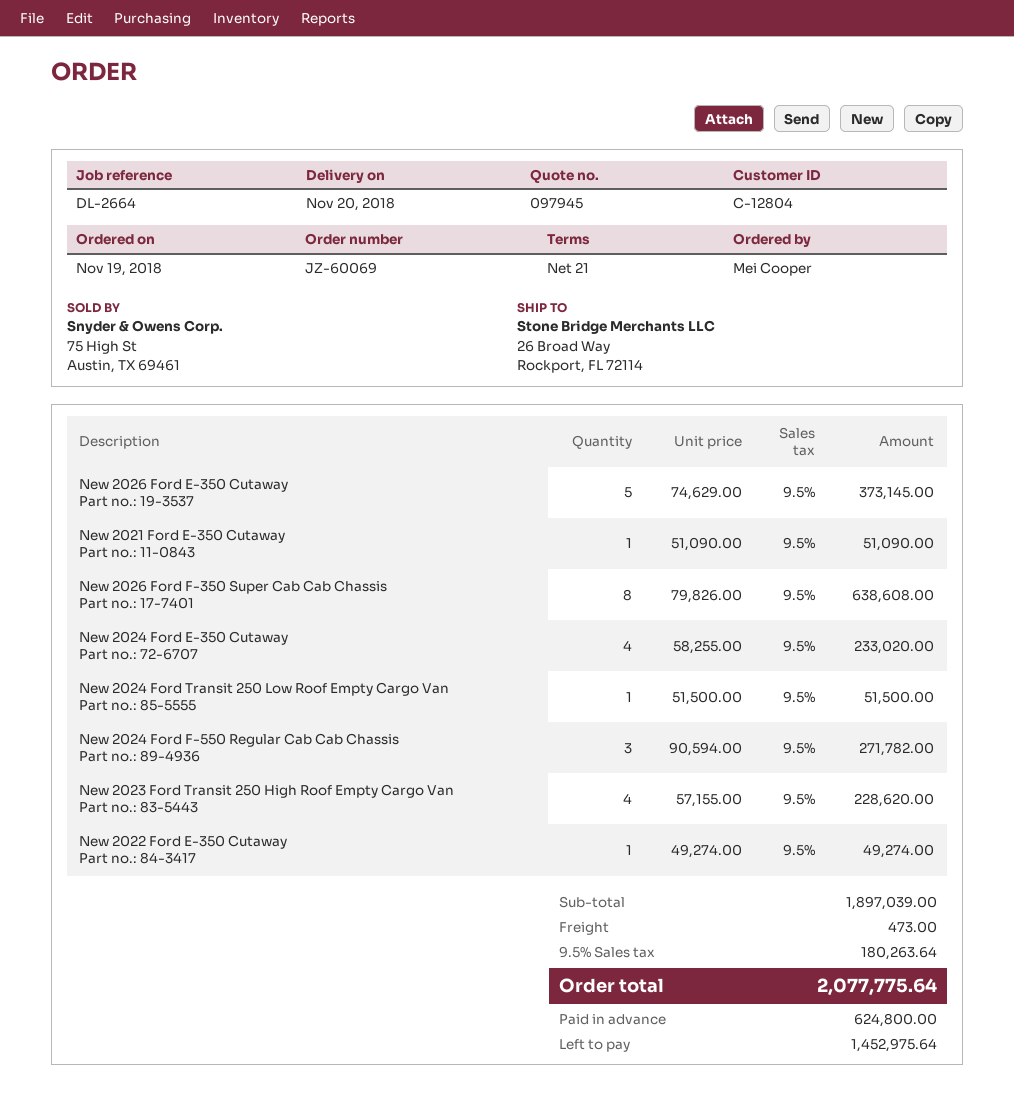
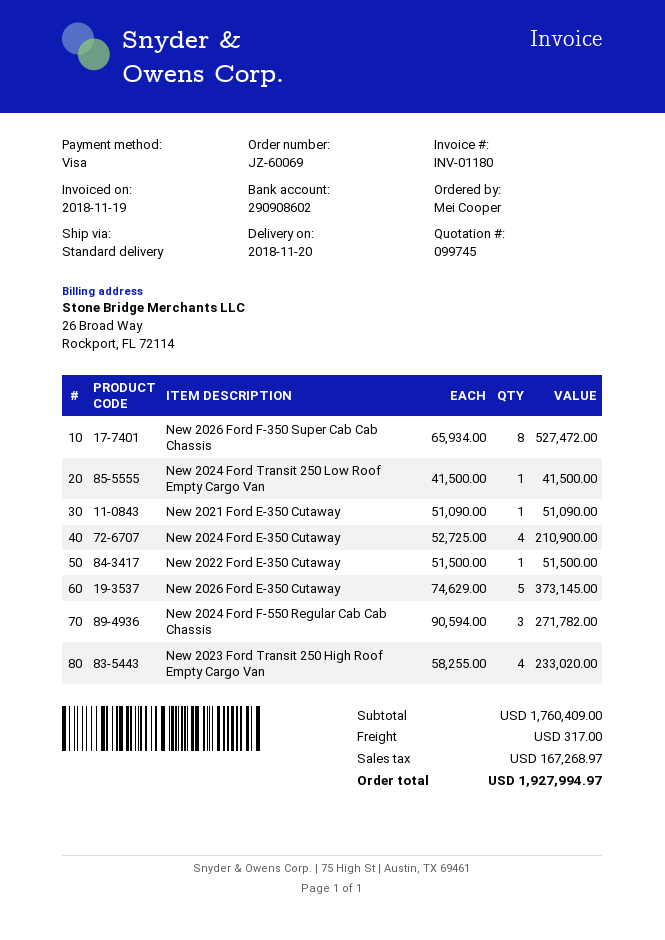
quote number: 097945 -> 099745
New 2026 Ford F-350 Super Cab Cab Chassis: 8 x 79826.00 = 638608.00 -> 8 x 65934.00 = 527472.00
New 2024 Ford E-350 Cutaway: 4 x 58255.00 = 233020.00 -> 4 x 52725.00 = 210900.00
New 2024 Ford Transit 250 Low Roof Empty Cargo Van: 1 x 51500.00 = 51500.00 -> 1 x 41500.00 = 41500.00
New 2023 Ford Transit 250 High Roof Empty Cargo Van: 4 x 57155.00 = 228620.00 -> 4 x 58255.00 = 233020.00
New 2022 Ford E-350 Cutaway: 1 x 49274.00 = 49274.00 -> 1 x 51500.00 = 51500.00
subtotal: 1897039.00 -> 1760409.00
shipping: 473.00 -> 317.00
tax: 180263.64 -> 167268.97
total: 2077775.64 -> 1927994.97

